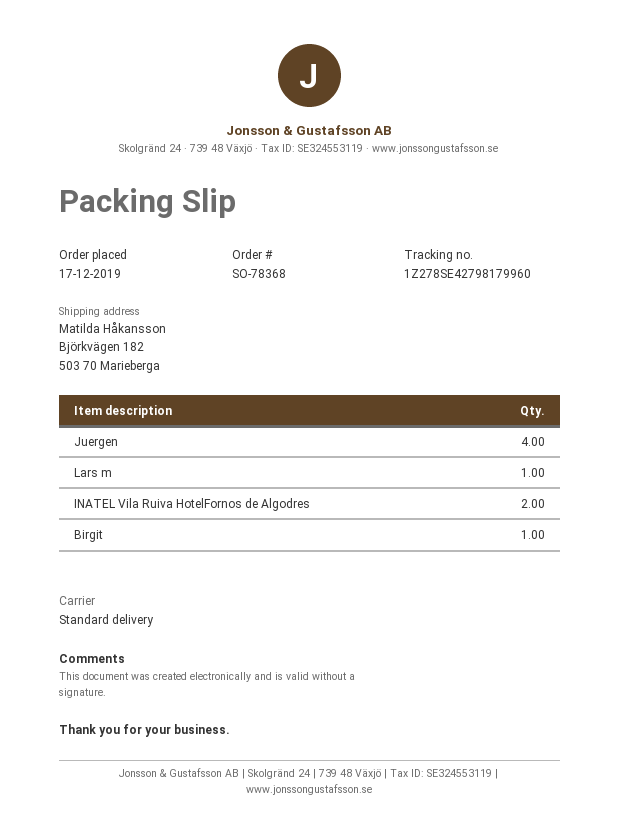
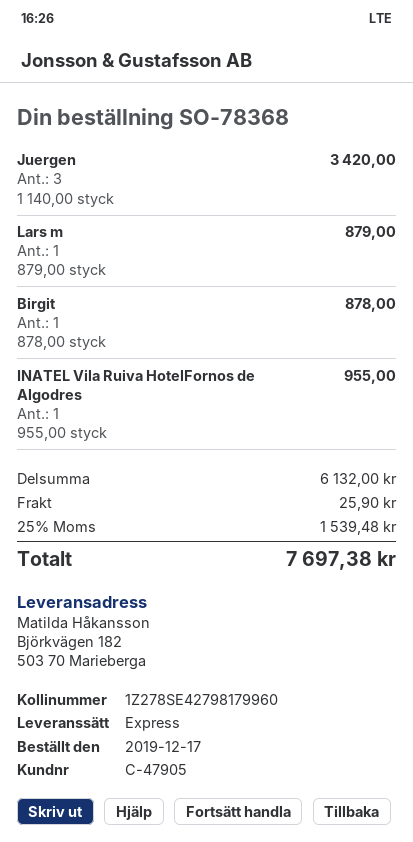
shipping method: standard -> express
Juergen: 4 -> 3
INATEL Vila Ruiva HotelFornos de Algodres: 2 -> 1

